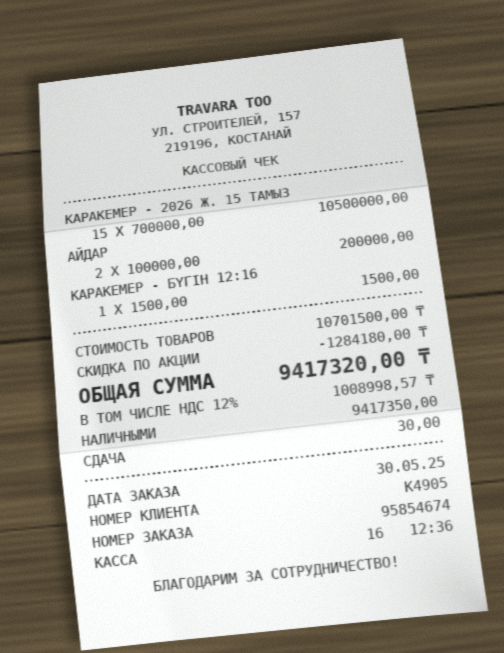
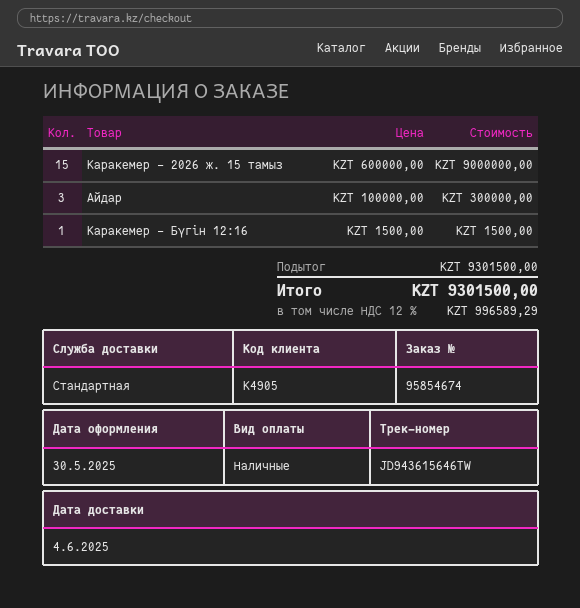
КАРАКЕМЕР - 2026 Ж. 15 ТАМЫЗ: 15 x 700000.00 = 10500000.00 -> 15 x 600000.00 = 9000000.00
АЙДАР: 2 x 100000.00 = 200000.00 -> 3 x 100000.00 = 300000.00
subtotal: 10701500.00 -> 9301500.00
discount: 1284180.00 -> none
tax: 12% = 1008998.57 -> 12% = 996589.29
total: 9417320.00 -> 9301500.00

